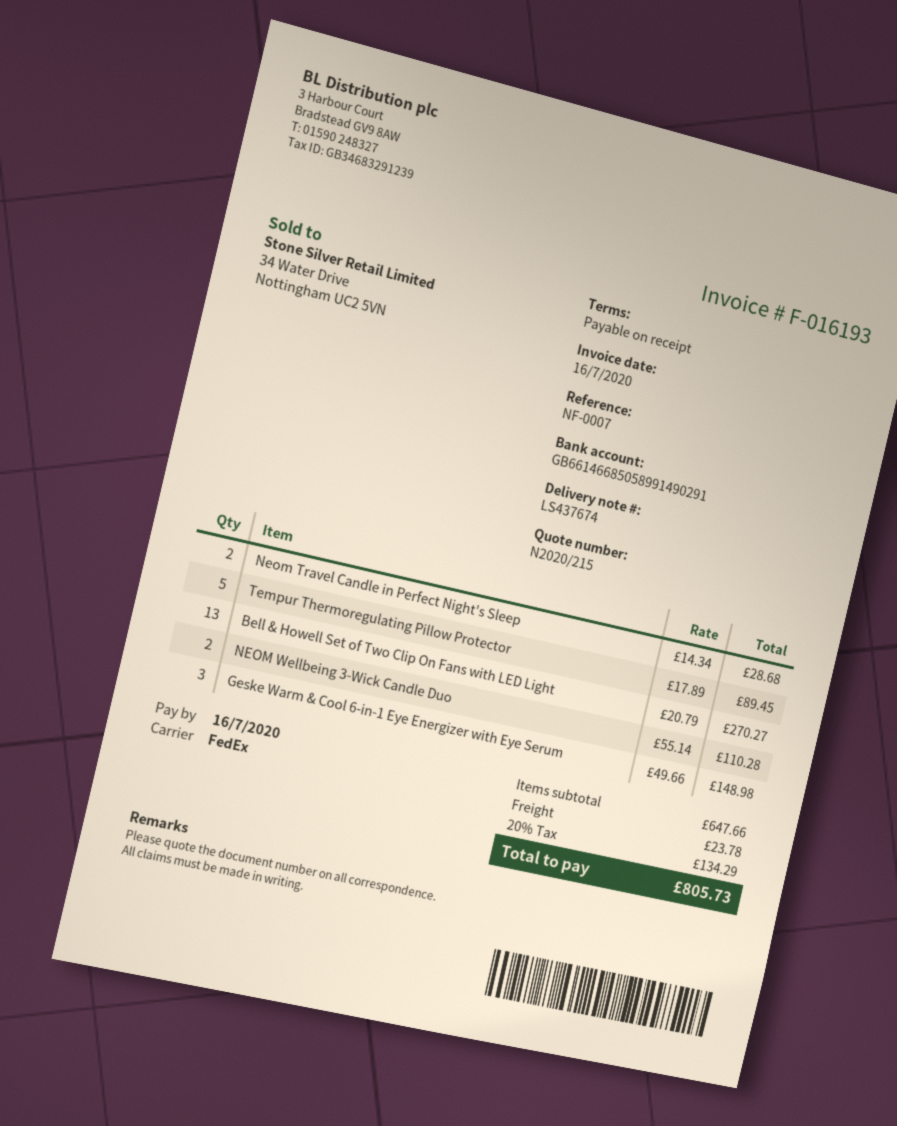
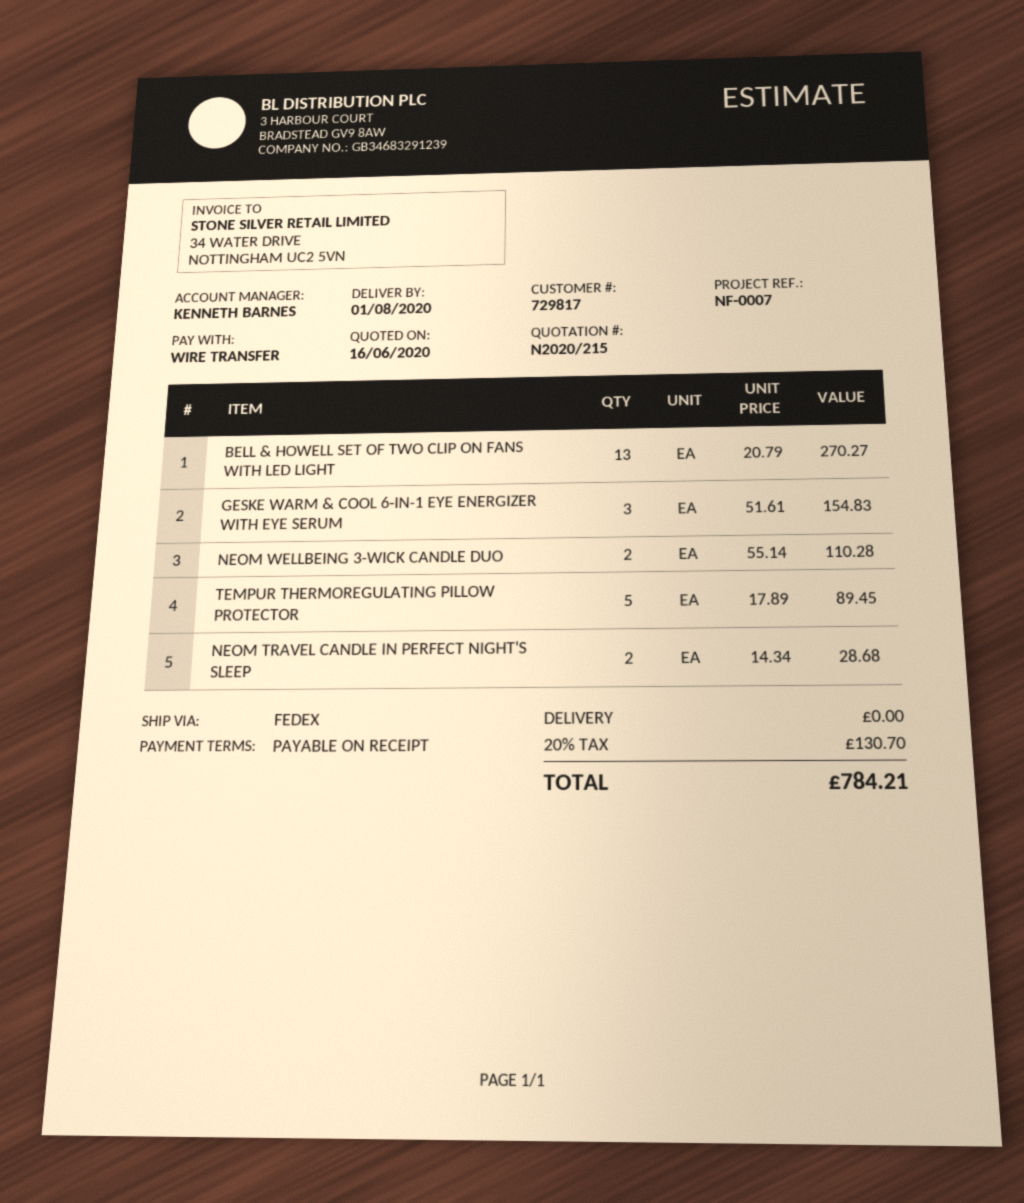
Geske Warm & Cool 6-in-1 Eye Energizer with Eye Serum: 3 x 49.66 = 148.98 -> 3 x 51.61 = 154.83
shipping: 23.78 -> 0.00
tax: 20% = 134.29 -> 20% = 130.70
total: 805.73 -> 784.21

